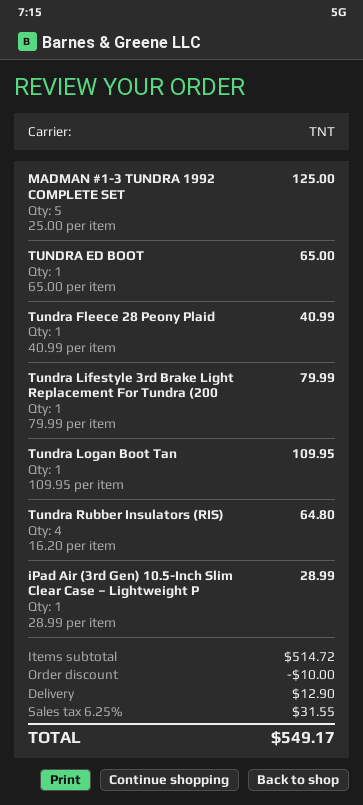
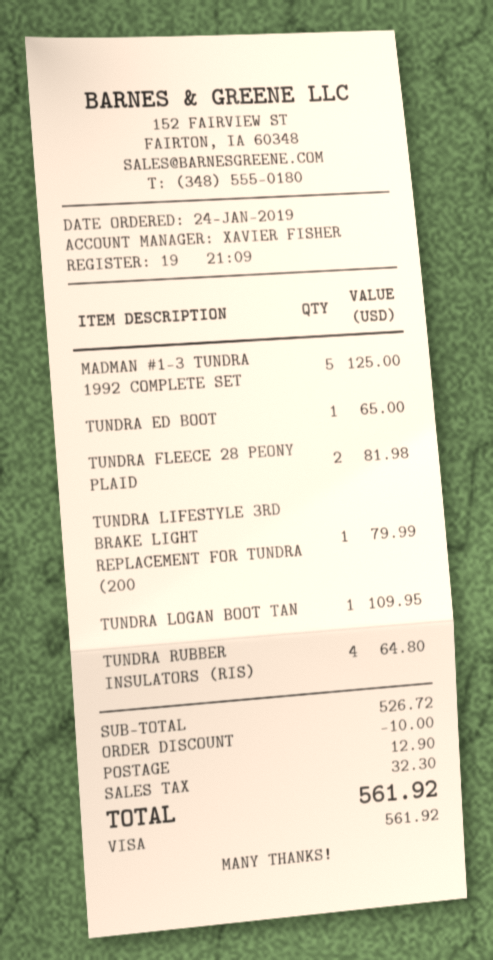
Tundra Fleece 28 Peony Plaid: 1 for 40.99 -> 2 for 81.98
iPad Air (3rd Gen) 10.5-Inch Slim Clear Case – Lightweight P: 1 for 28.99 -> none
subtotal: 514.72 -> 526.72
tax: 31.55 -> 32.30
total: 549.17 -> 561.92

